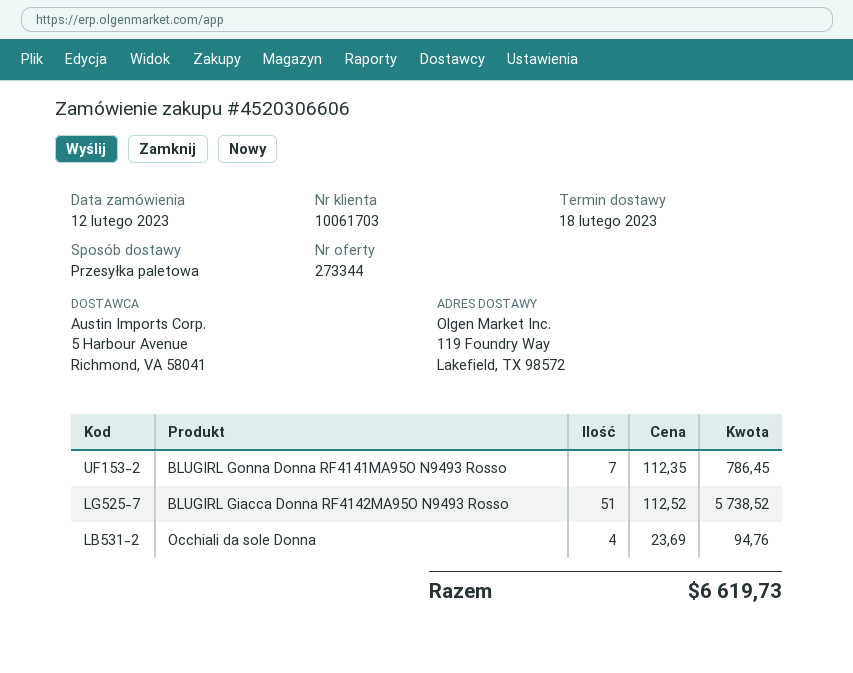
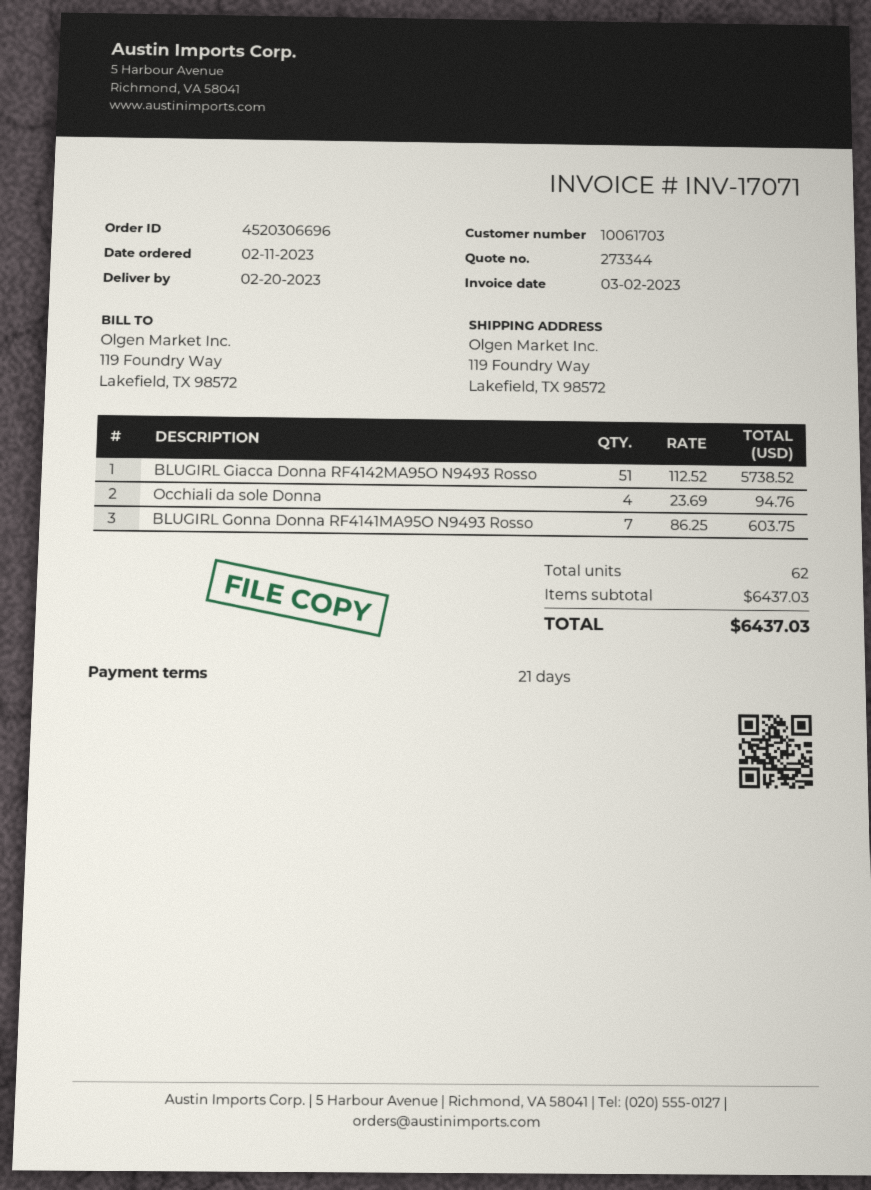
order number: 4520306606 -> 4520306696
order date: 2023-02-12 -> 2023-02-11
delivery date: 2023-02-18 -> 2023-02-20
BLUGIRL Gonna Donna RF4141MA95O N9493 Rosso: 7 x 112.35 = 786.45 -> 7 x 86.25 = 603.75
total: 6619.73 -> 6437.03

